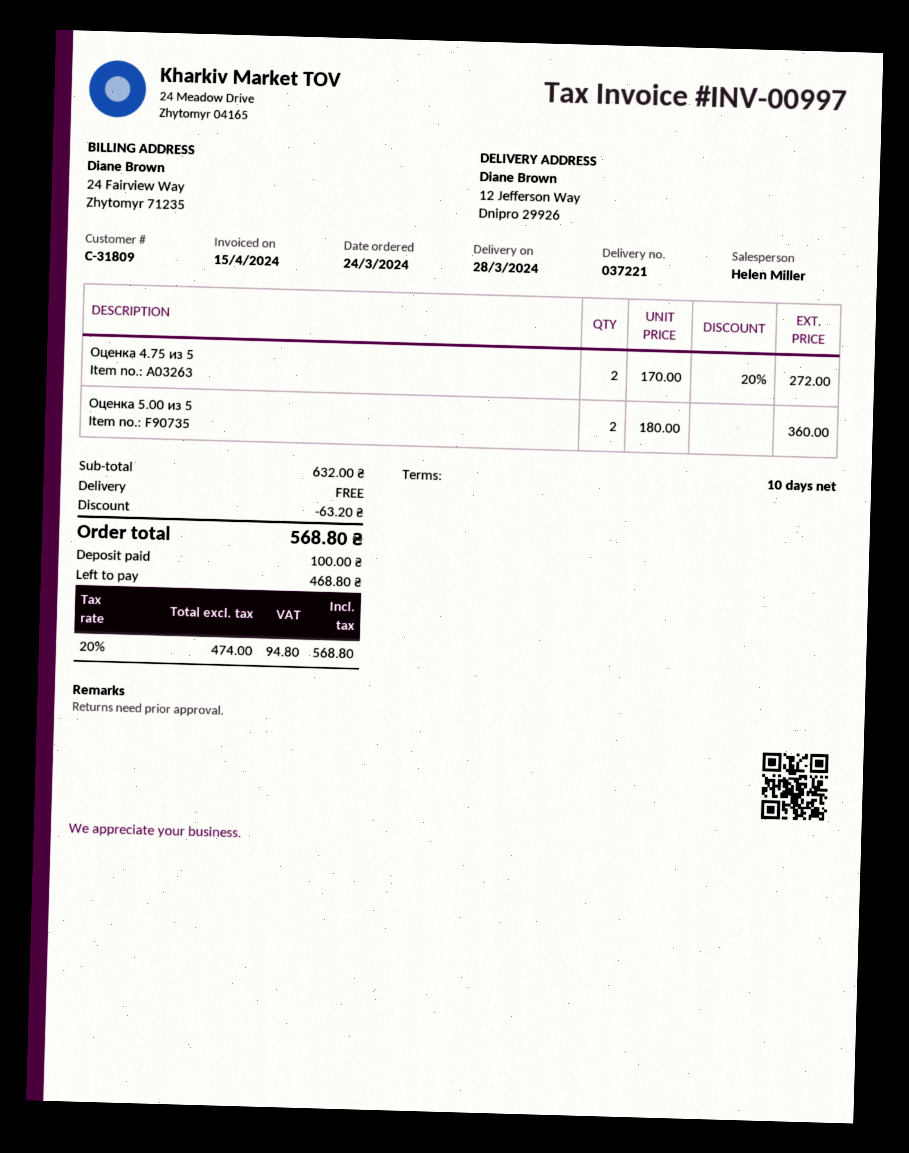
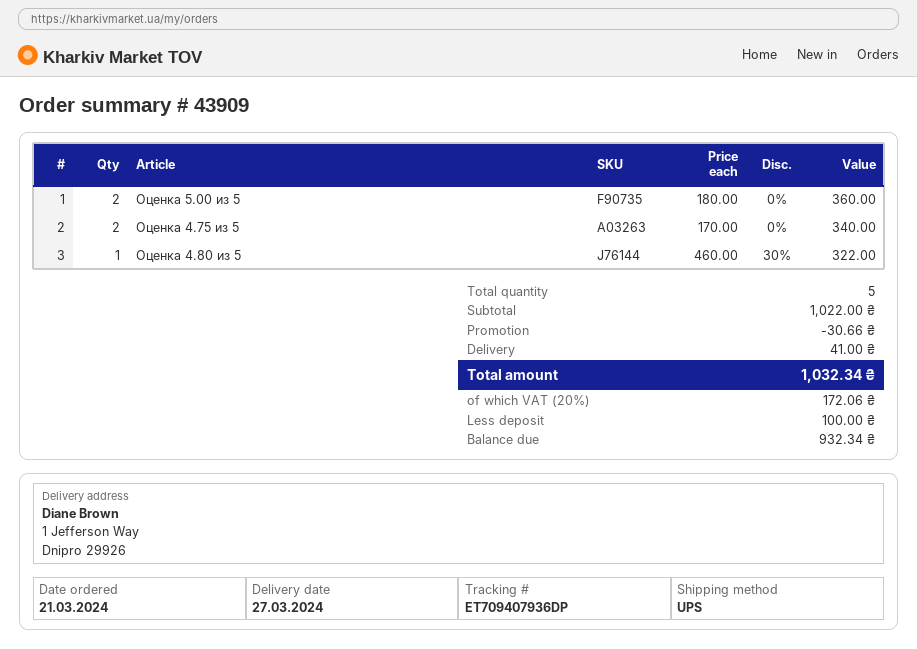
order date: 2024-03-24 -> 2024-03-21
delivery date: 2024-03-28 -> 2024-03-27
ship to: 12 Jefferson Way, Dnipro 29926 -> 1 Jefferson Way, Dnipro 29926
Оценка 4.75 из 5: 2 x 170.00 - 20% = 272.00 -> 2 x 170.00 = 340.00
Оценка 4.80 из 5: none -> 1 x 460.00 - 30% = 322.00
subtotal: 632.00 -> 1022.00
discount: 63.20 -> 30.66
shipping: 0.00 -> 41.00
tax: 20% = 94.80 -> 20% = 172.06
total: 568.80 -> 1032.34
balance: 468.80 -> 932.34

